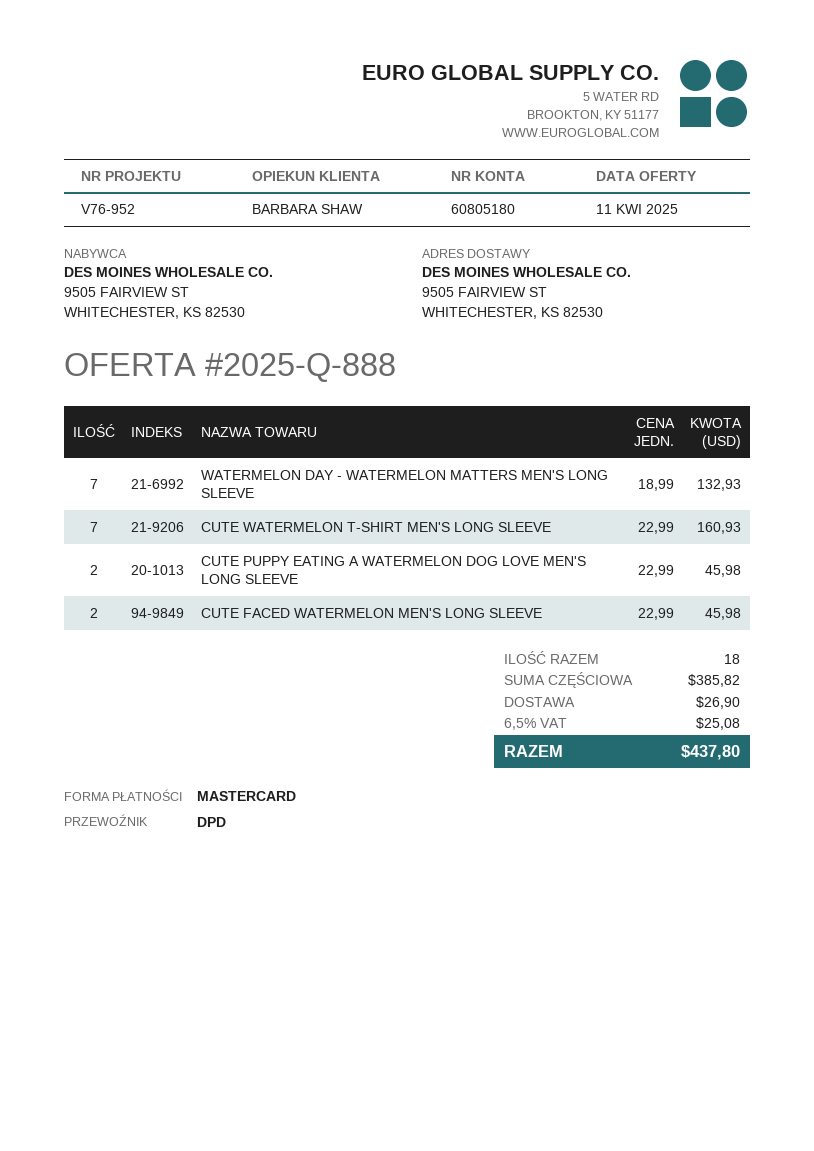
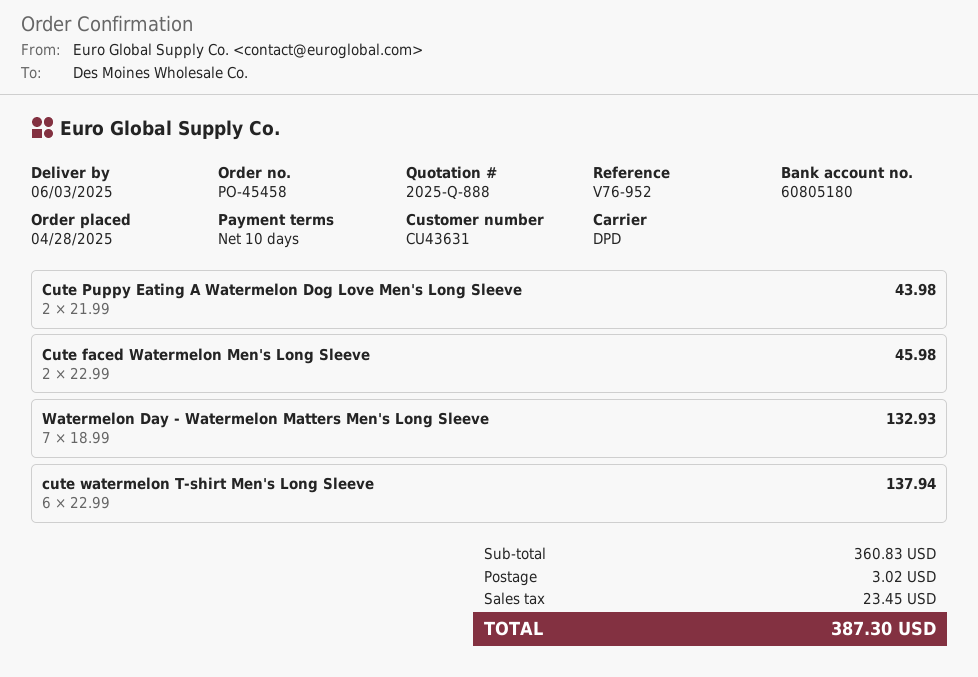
CUTE WATERMELON T-SHIRT MEN'S LONG SLEEVE: 7 x 22.99 = 160.93 -> 6 x 22.99 = 137.94
CUTE PUPPY EATING A WATERMELON DOG LOVE MEN'S LONG SLEEVE: 2 x 22.99 = 45.98 -> 2 x 21.99 = 43.98
subtotal: 385.82 -> 360.83
shipping: 26.90 -> 3.02
tax: 25.08 -> 23.45
total: 437.80 -> 387.30

